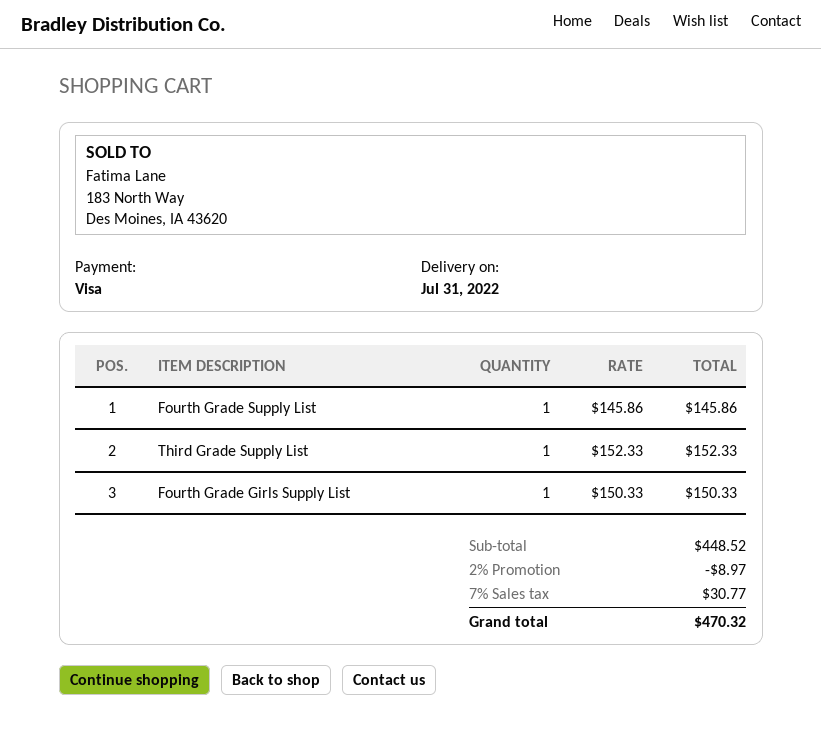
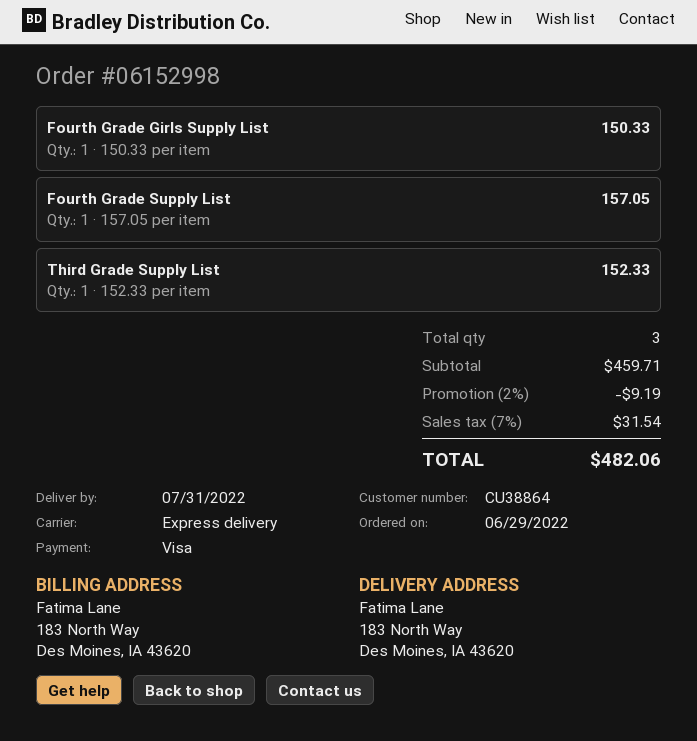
Fourth Grade Supply List: 1 x 145.86 = 145.86 -> 1 x 157.05 = 157.05
subtotal: 448.52 -> 459.71
discount: 2% = 8.97 -> 2% = 9.19
tax: 7% = 30.77 -> 7% = 31.54
total: 470.32 -> 482.06

